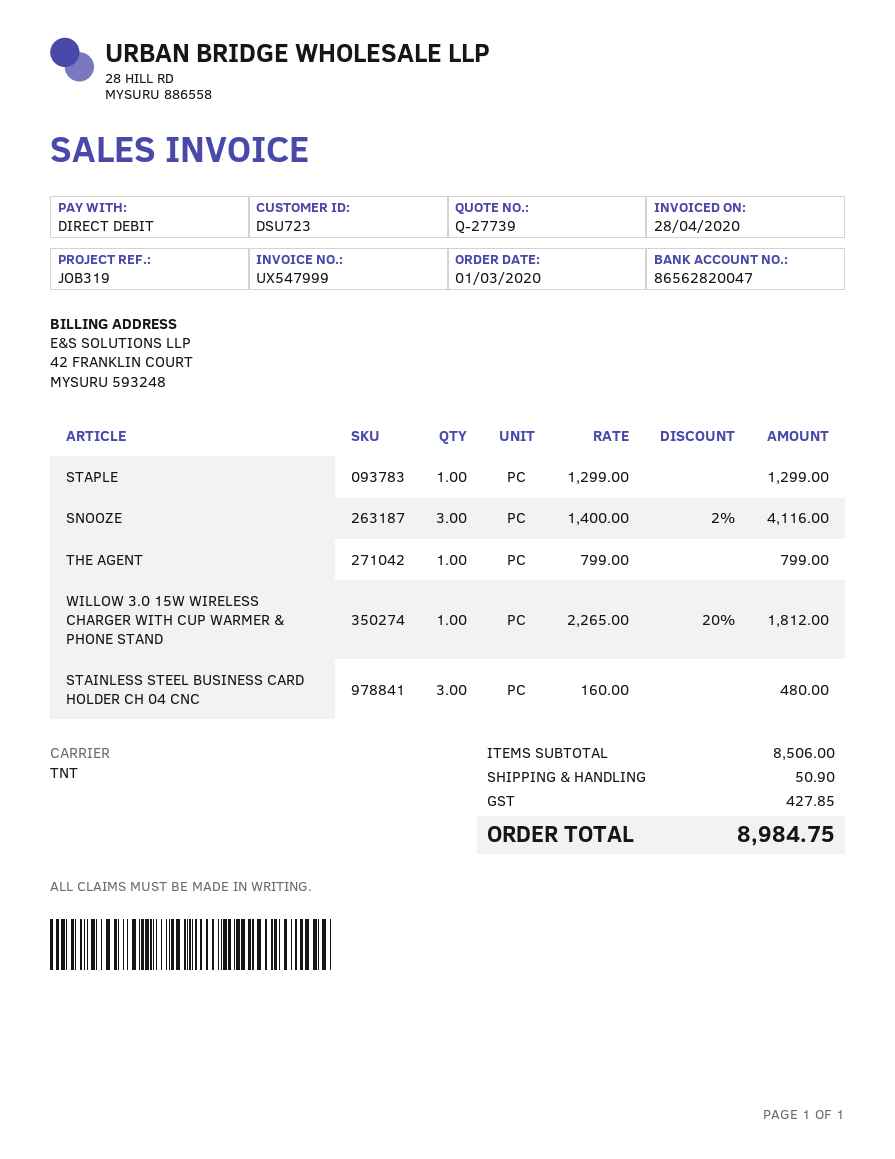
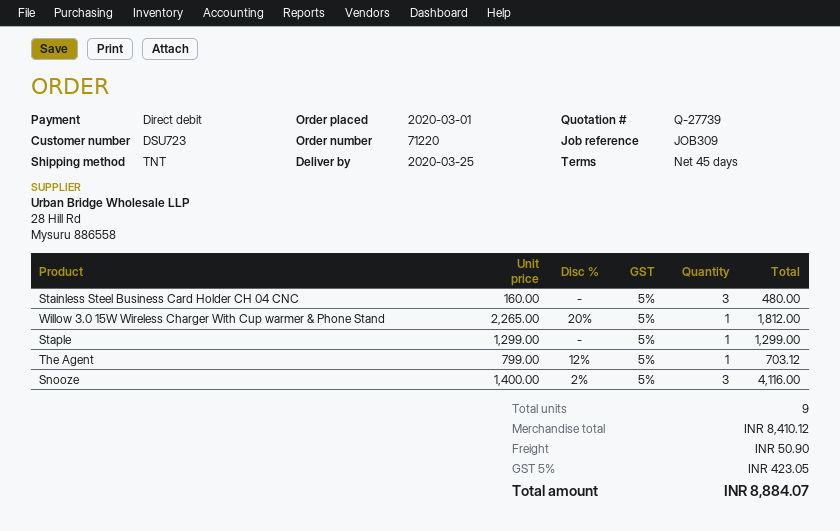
reference: JOB319 -> JOB309
THE AGENT: 1 x 799.00 = 799.00 -> 1 x 799.00 - 12% = 703.12
subtotal: 8506.00 -> 8410.12
tax: 427.85 -> 423.05
total: 8984.75 -> 8884.07

